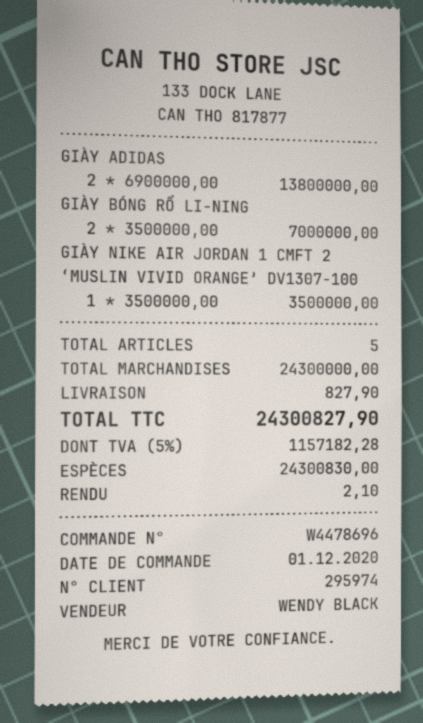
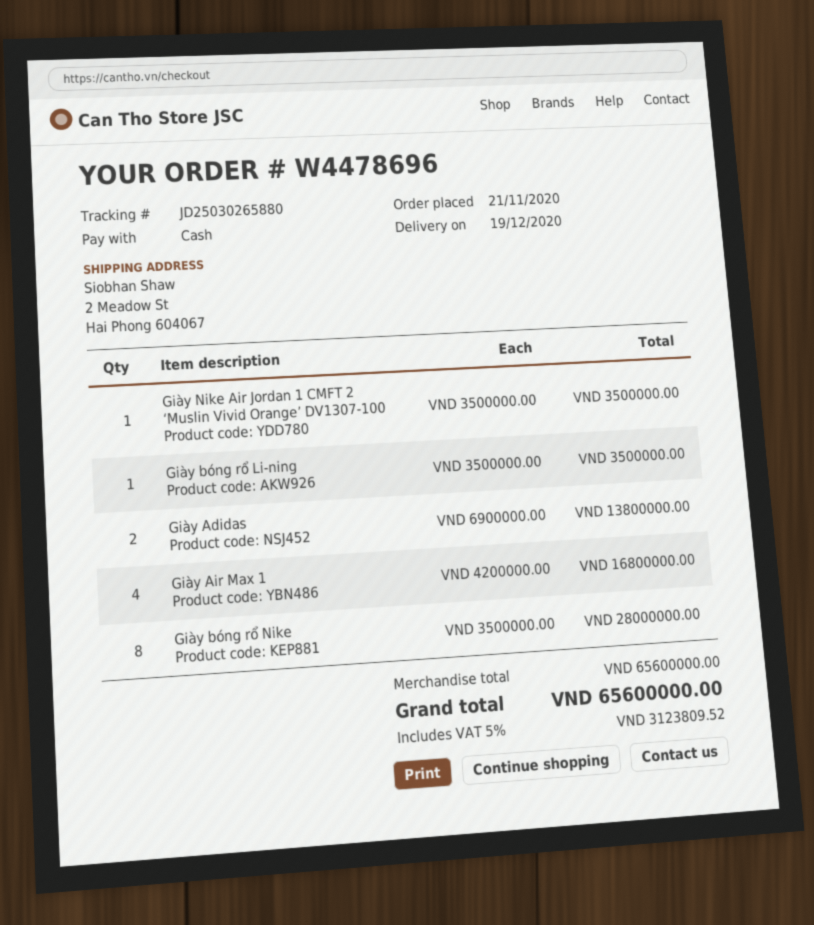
order date: 2020-12-01 -> 2020-11-21
GIÀY BÓNG RỔ LI-NING: 2 x 3500000.00 = 7000000.00 -> 1 x 3500000.00 = 3500000.00
Giày Air Max 1: none -> 4 x 4200000.00 = 16800000.00
Giày bóng rổ Nike: none -> 8 x 3500000.00 = 28000000.00
subtotal: 24300000.00 -> 65600000.00
shipping: 827.90 -> none
tax: 5% = 1157182.28 -> 5% = 3123809.52
total: 24300827.90 -> 65600000.00

